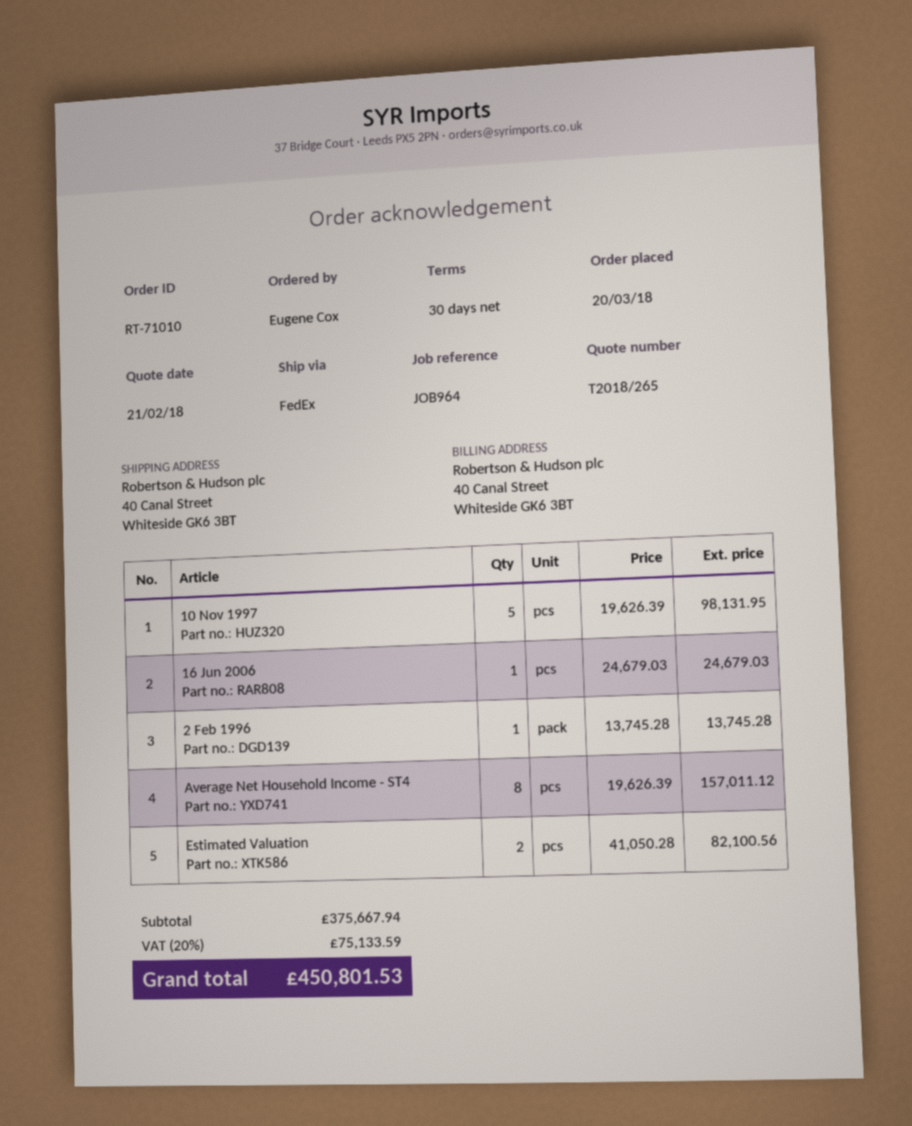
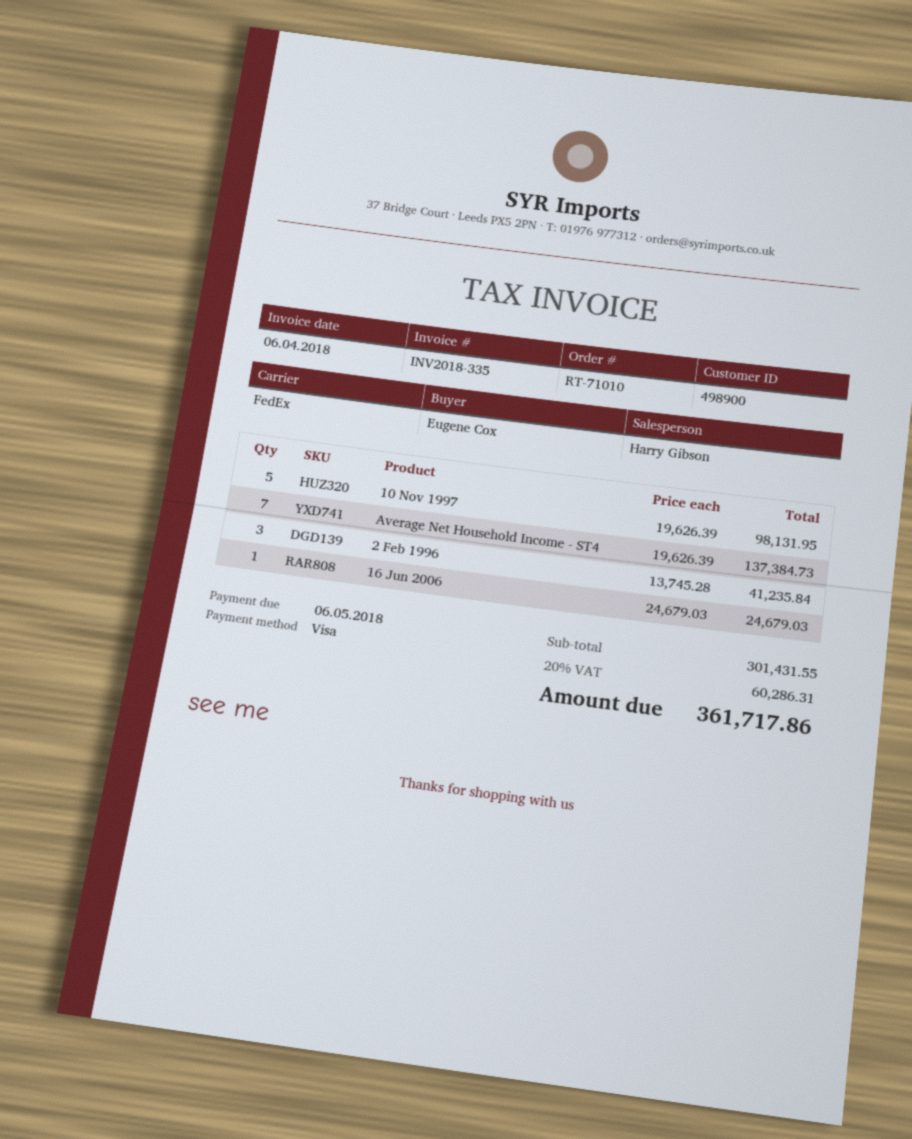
2 Feb 1996: 1 x 13745.28 = 13745.28 -> 3 x 13745.28 = 41235.84
Average Net Household Income - ST4: 8 x 19626.39 = 157011.12 -> 7 x 19626.39 = 137384.73
Estimated Valuation: 2 x 41050.28 = 82100.56 -> none
subtotal: 375667.94 -> 301431.55
tax: 20% = 75133.59 -> 20% = 60286.31
total: 450801.53 -> 361717.86

